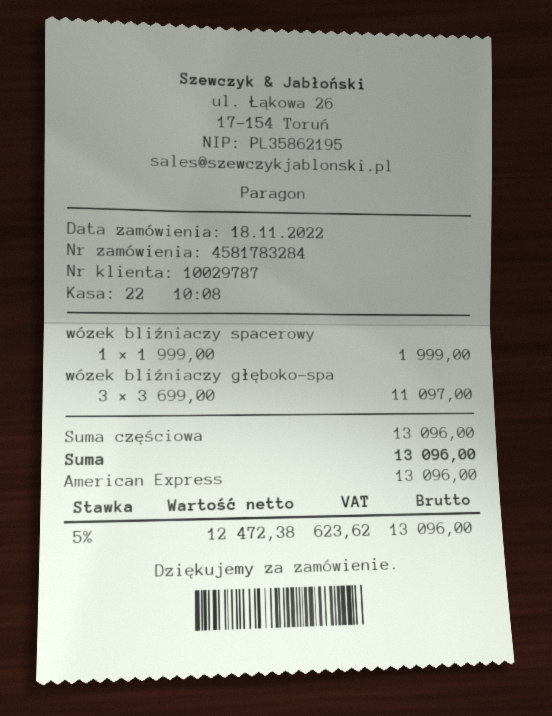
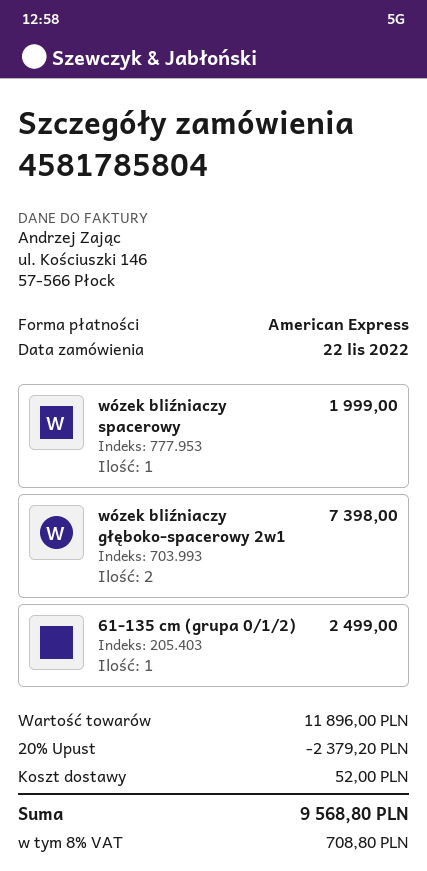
order number: 4581783284 -> 4581785804
order date: 2022-11-18 -> 2022-11-22
wózek bliźniaczy głęboko-spa: 3 for 11097.00 -> 2 for 7398.00
61-135 cm (grupa 0/1/2): none -> 1 for 2499.00
subtotal: 13096.00 -> 11896.00
discount: none -> 20% = 2379.20
shipping: none -> 52.00
tax: 5% = 623.62 -> 8% = 708.80
total: 13096.00 -> 9568.80

